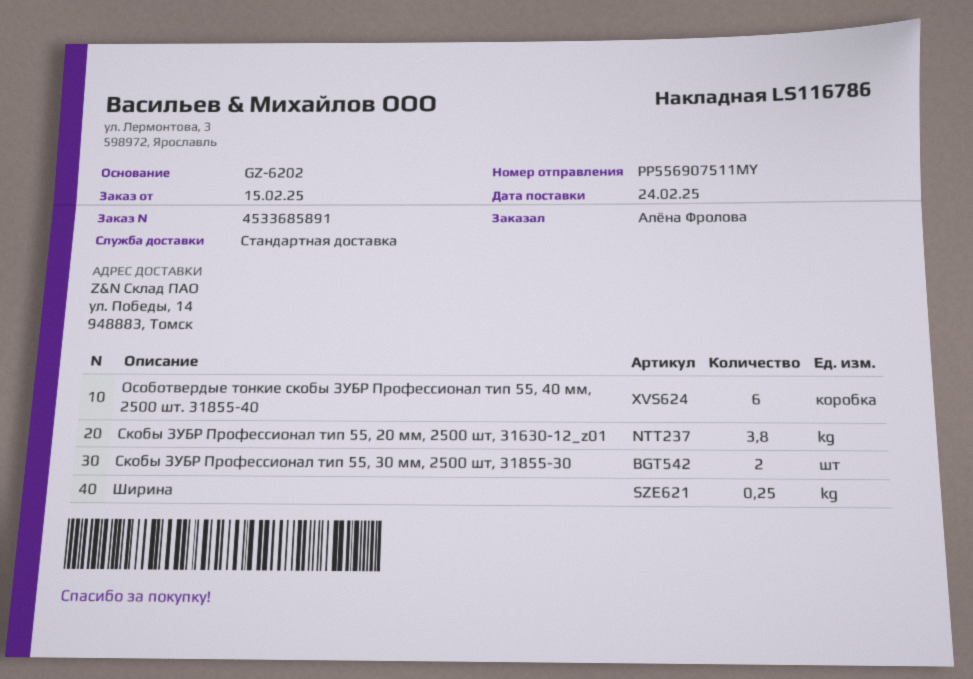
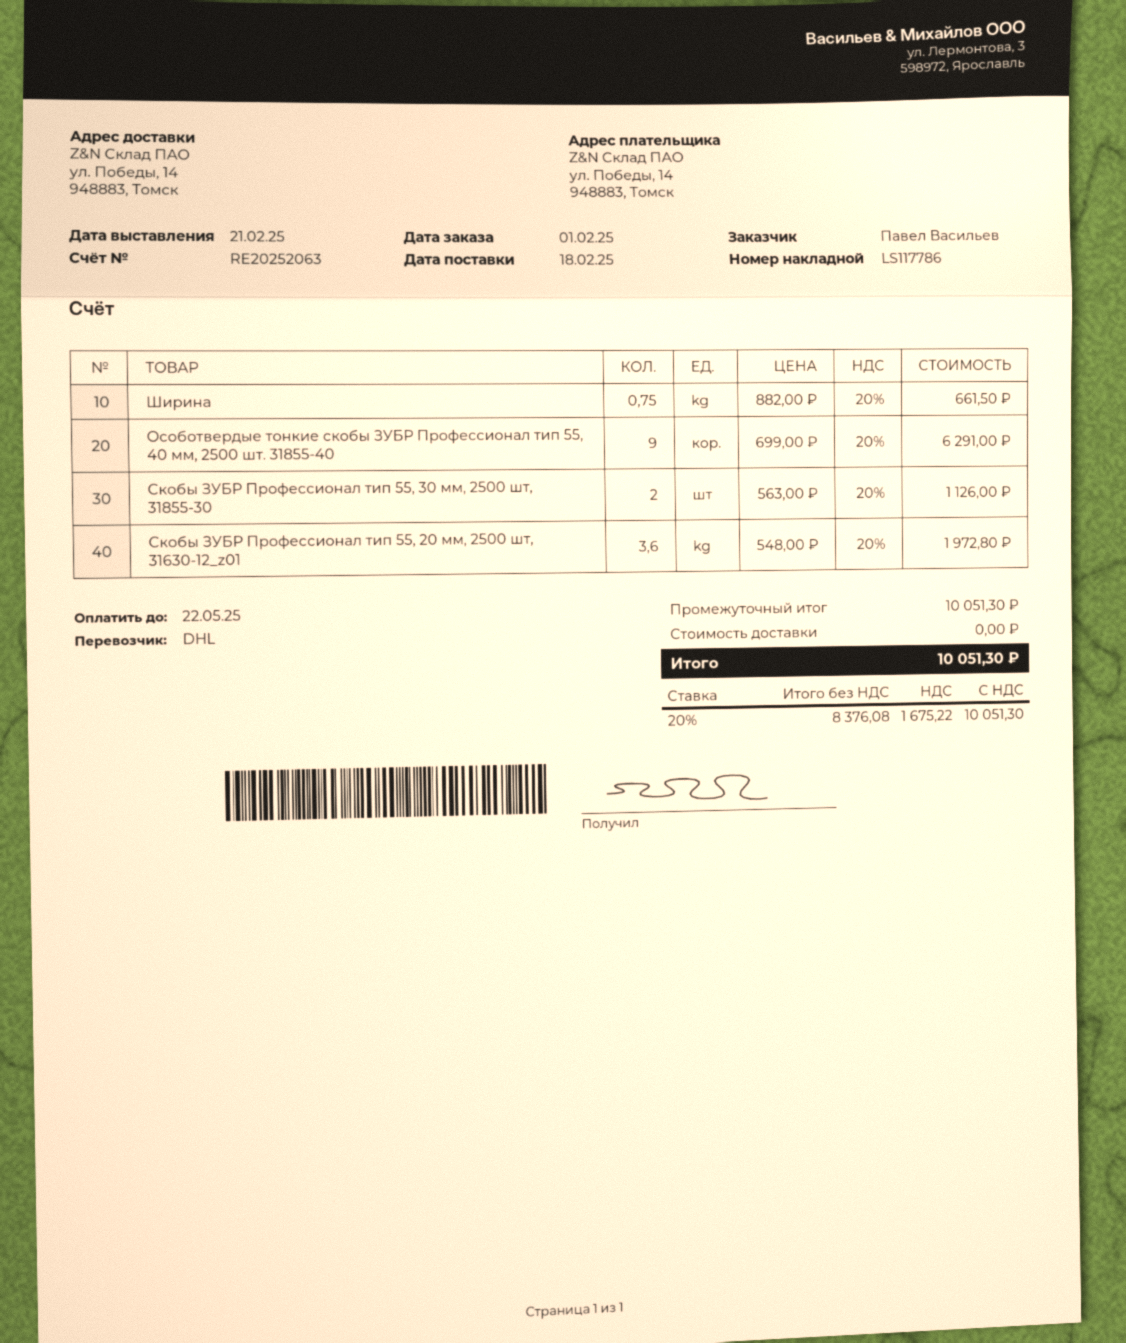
order date: 2025-02-15 -> 2025-02-01
delivery note number: LS116786 -> LS117786
delivery date: 2025-02-24 -> 2025-02-18
ordered by: Алёна Фролова -> Павел Васильев
shipping method: standard -> DHL
Особотвердые тонкие скобы ЗУБР Профессионал тип 55, 40 мм, 2500 шт. 31855-40: 6 -> 9
Скобы ЗУБР Профессионал тип 55, 20 мм, 2500 шт, 31630-12_z01: 3.8 -> 3.6
Ширина: 0.25 -> 0.75

